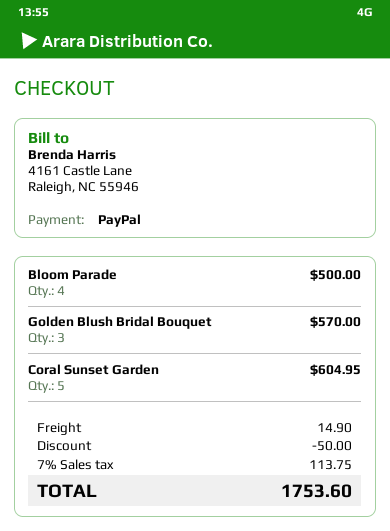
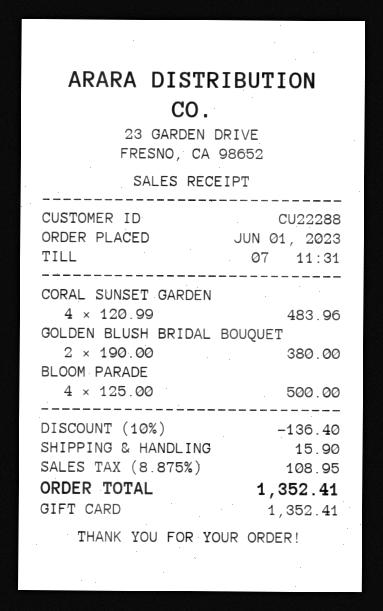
payment method: PayPal -> gift card
Golden Blush Bridal Bouquet: 3 for 570.00 -> 2 for 380.00
Coral Sunset Garden: 5 for 604.95 -> 4 for 483.96
discount: 50.00 -> 136.40
shipping: 14.90 -> 15.90
tax: 7% = 113.75 -> 8.875% = 108.95
total: 1753.60 -> 1352.41

